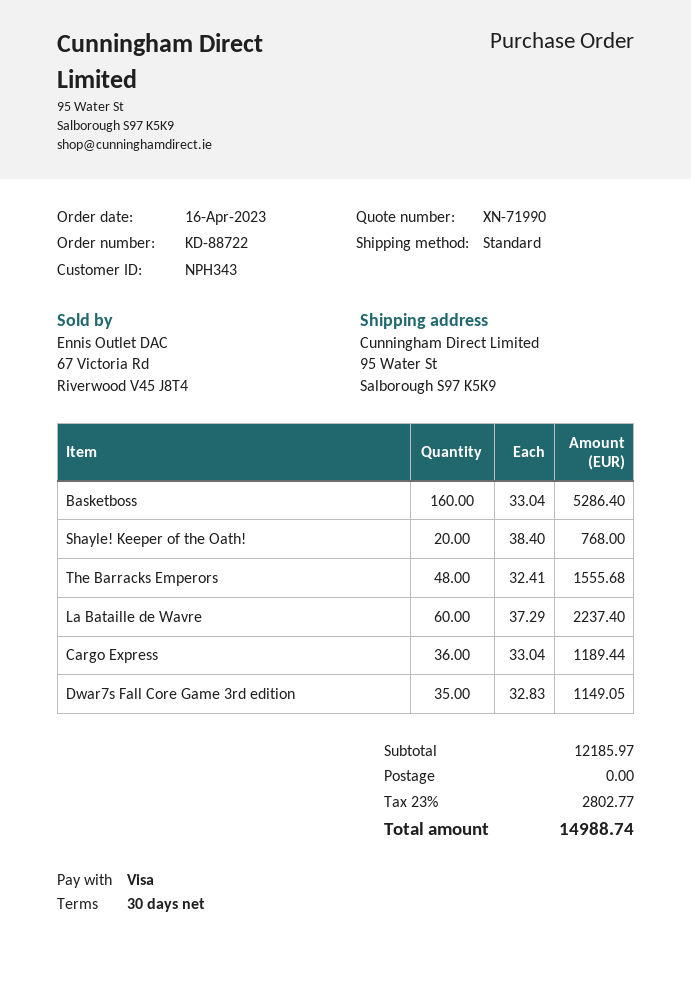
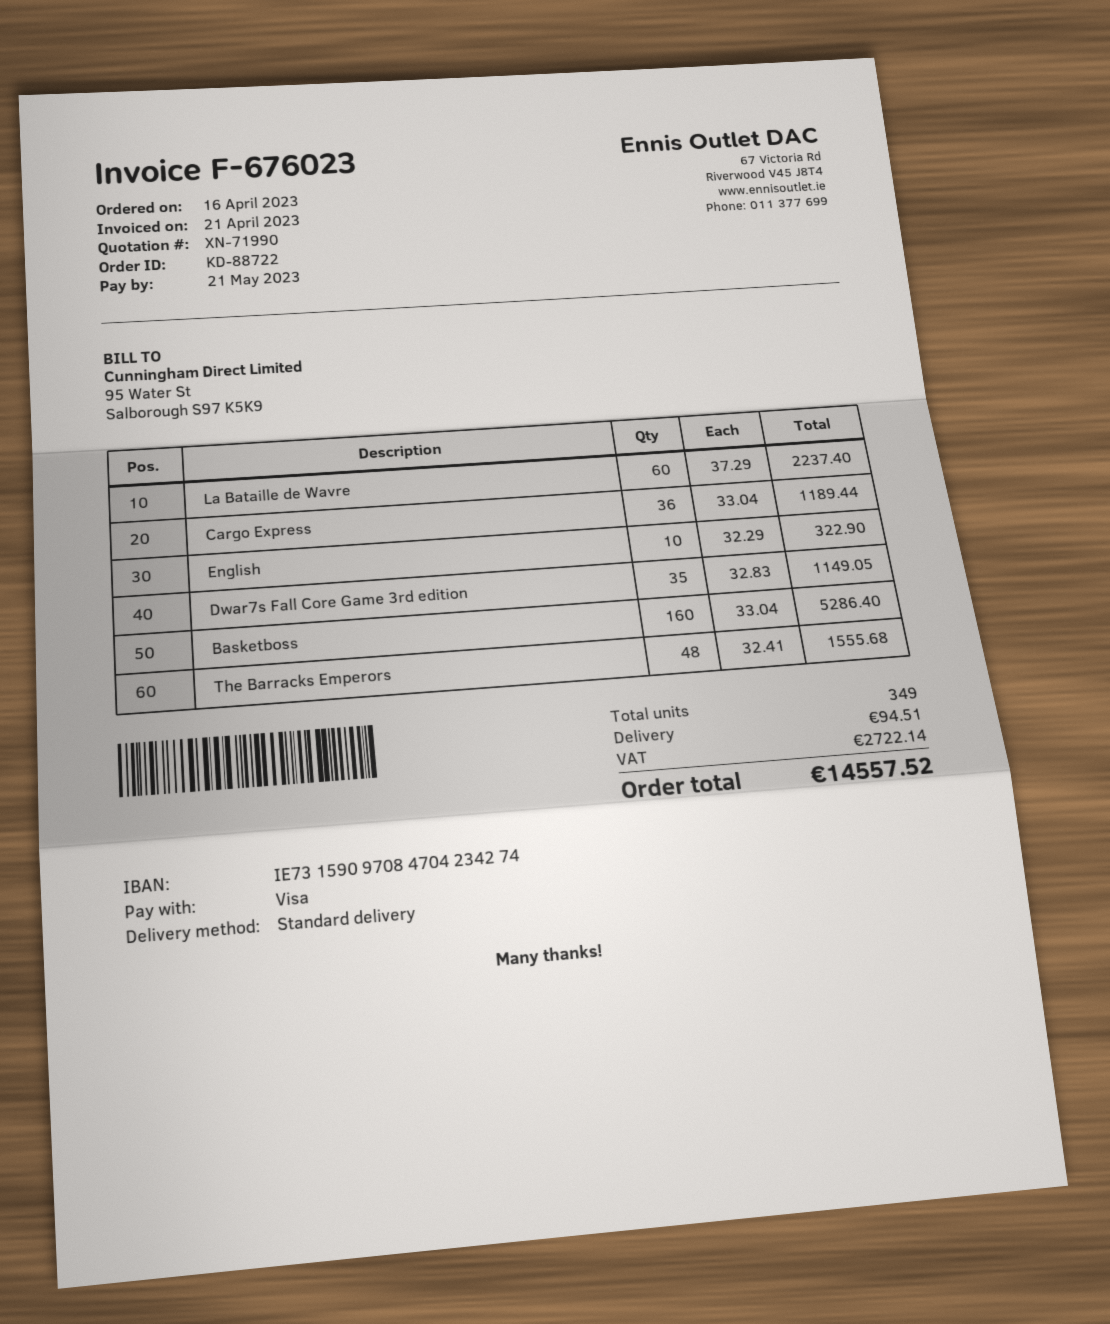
Shayle! Keeper of the Oath!: 20 x 38.40 = 768.00 -> none
English: none -> 10 x 32.29 = 322.90
shipping: 0.00 -> 94.51
tax: 2802.77 -> 2722.14
total: 14988.74 -> 14557.52

